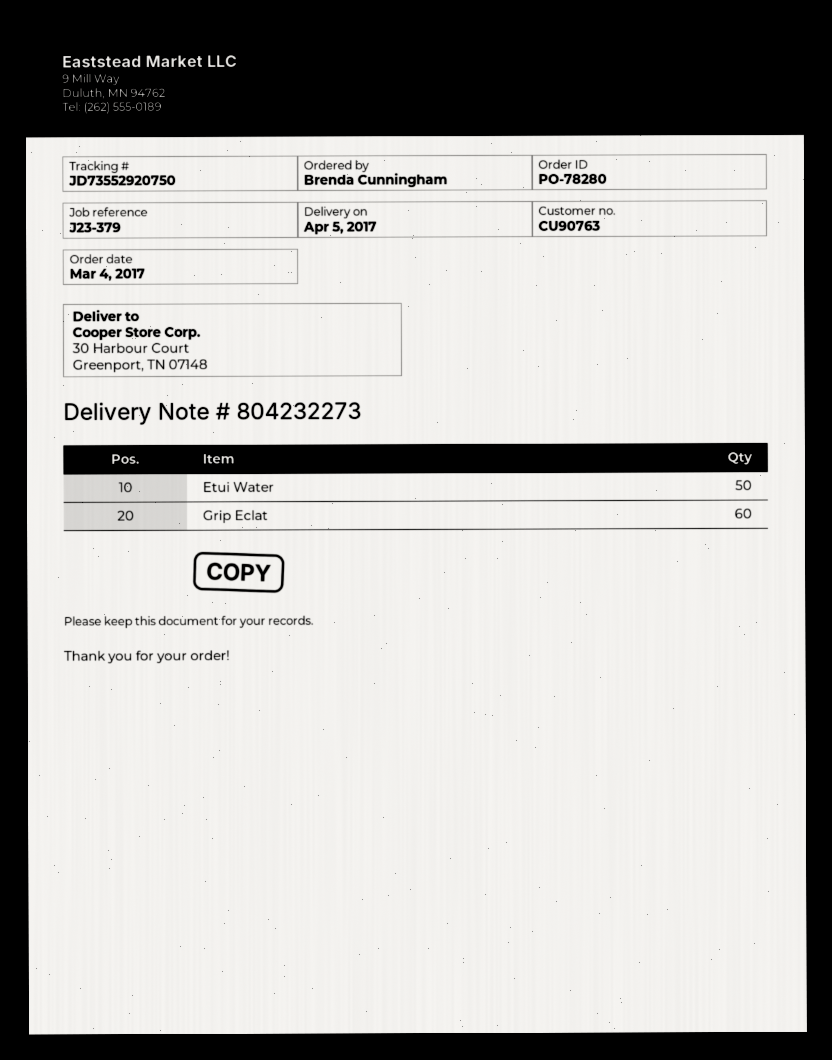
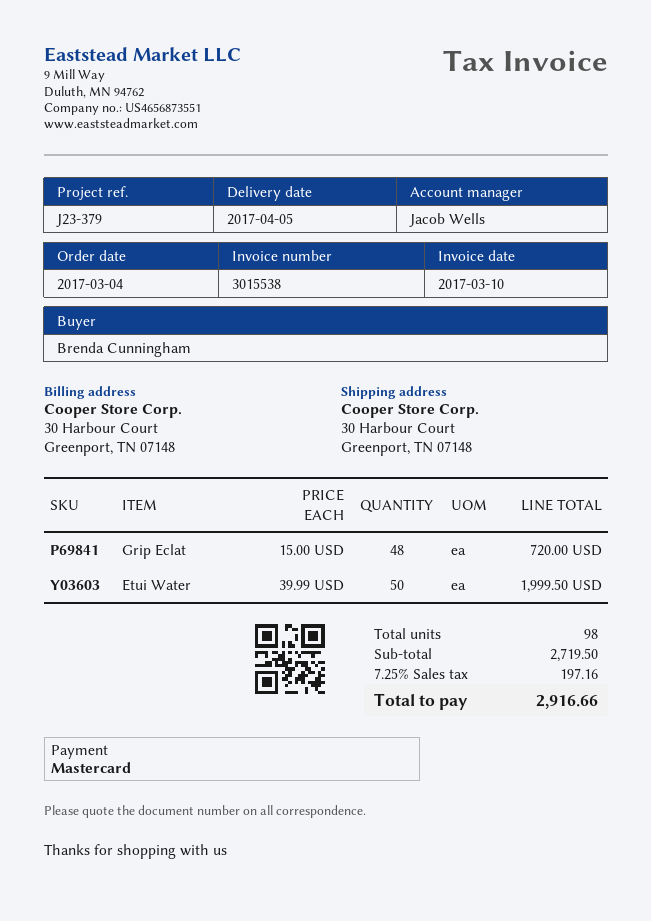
Grip Eclat: 60 -> 48

